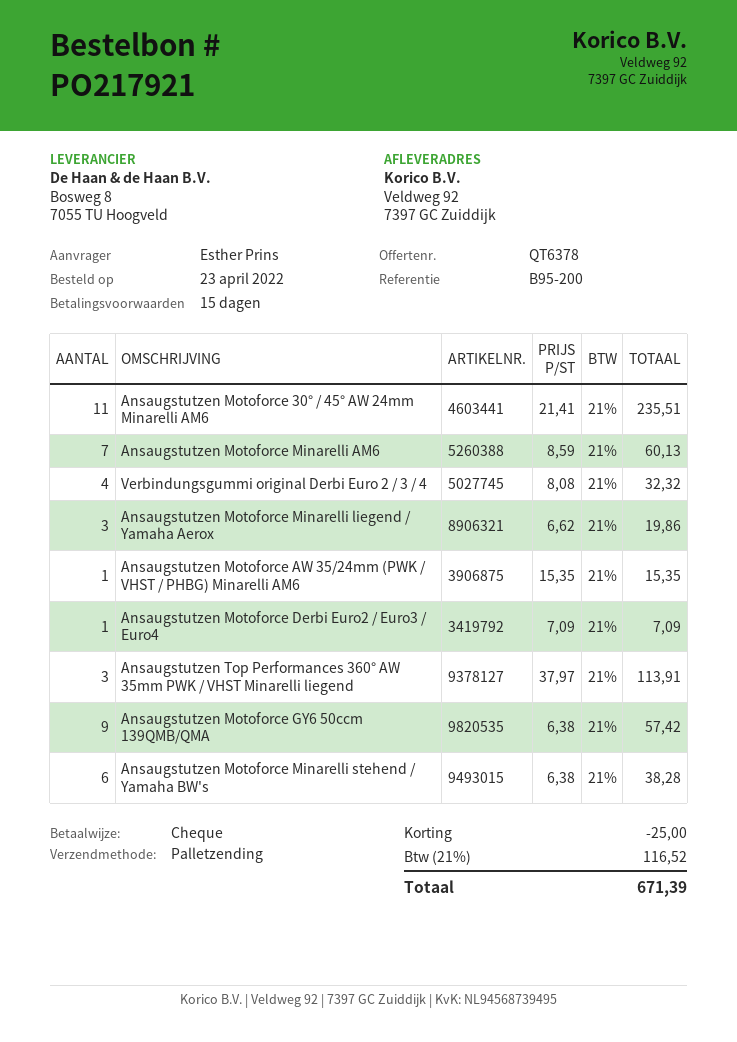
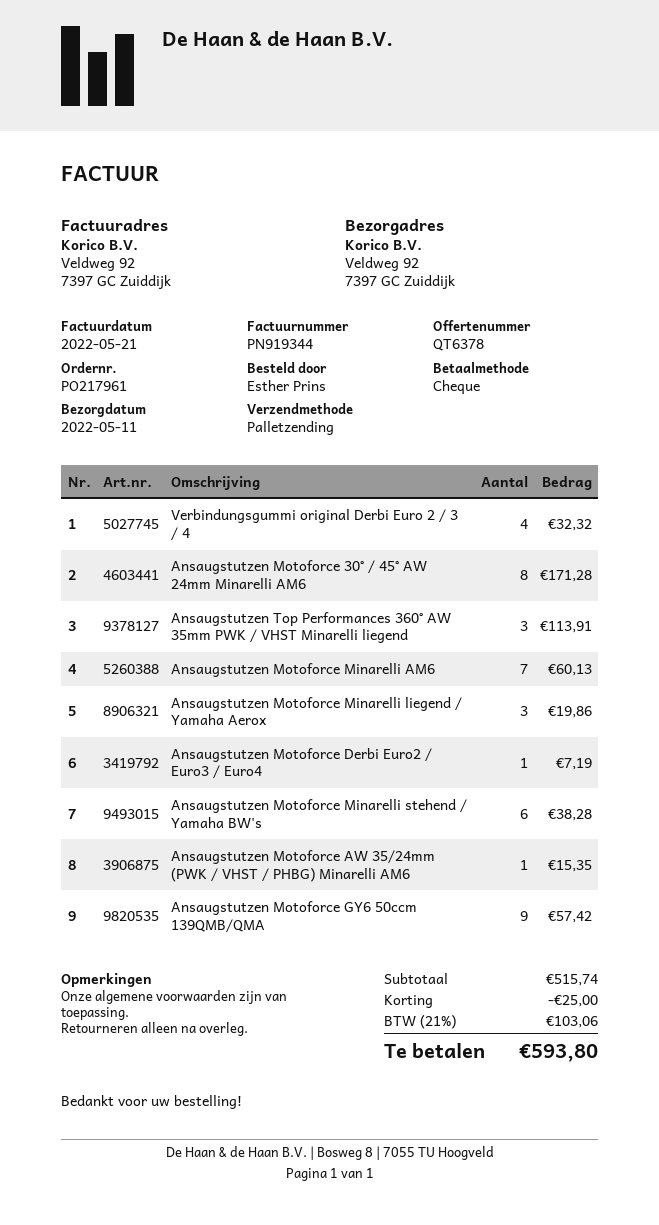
order number: PO217921 -> PO217961
Ansaugstutzen Motoforce 30° / 45° AW 24mm Minarelli AM6: 11 for 235.51 -> 8 for 171.28
Ansaugstutzen Motoforce Derbi Euro2 / Euro3 / Euro4: 1 for 7.09 -> 1 for 7.19
tax: 21% = 116.52 -> 21% = 103.06
total: 671.39 -> 593.80

